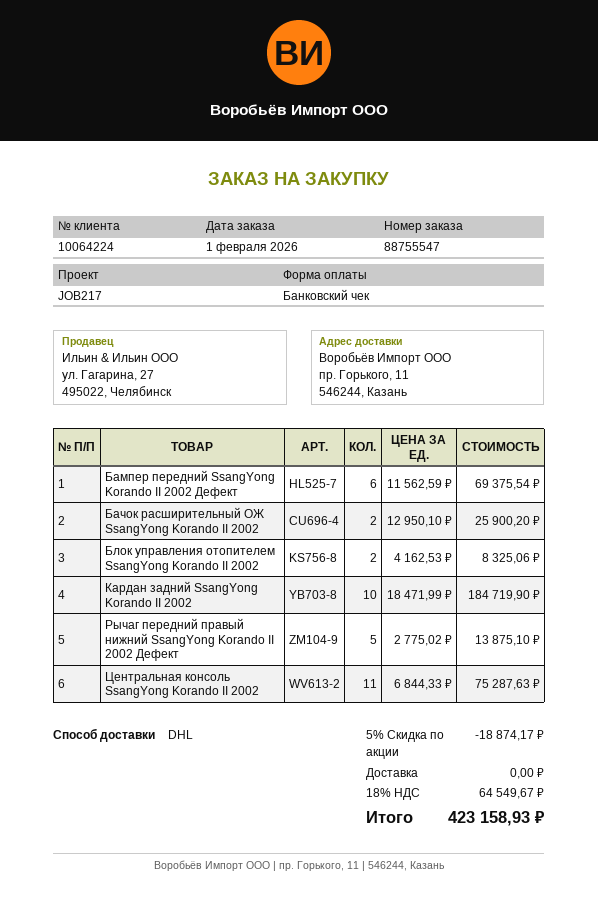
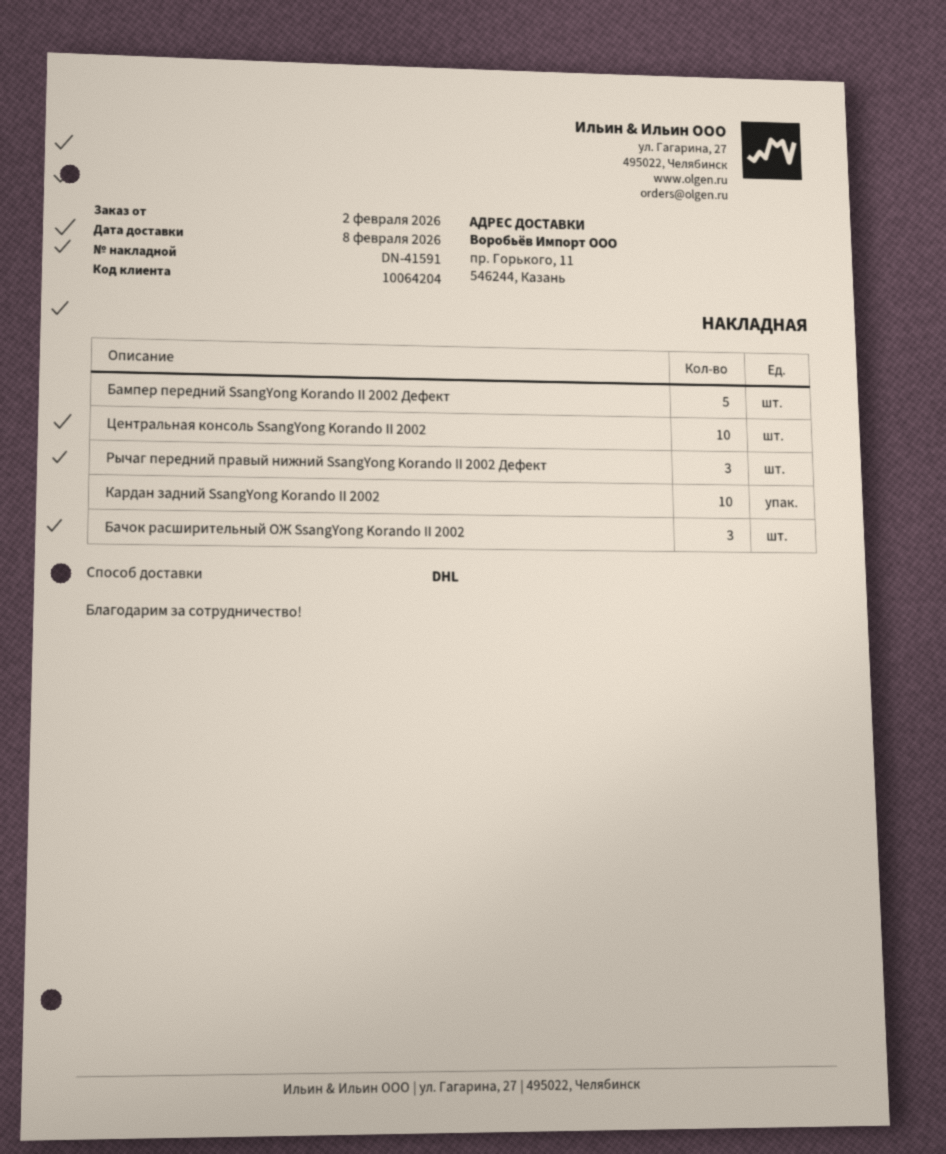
order date: 2026-02-01 -> 2026-02-02
customer number: 10064224 -> 10064204
Бампер передний SsangYong Korando II 2002 Дефект: 6 -> 5
Бачок расширительный ОЖ SsangYong Korando II 2002: 2 -> 3
Блок управления отопителем SsangYong Korando II 2002: 2 -> none
Рычаг передний правый нижний SsangYong Korando II 2002 Дефект: 5 -> 3
Центральная консоль SsangYong Korando II 2002: 11 -> 10

